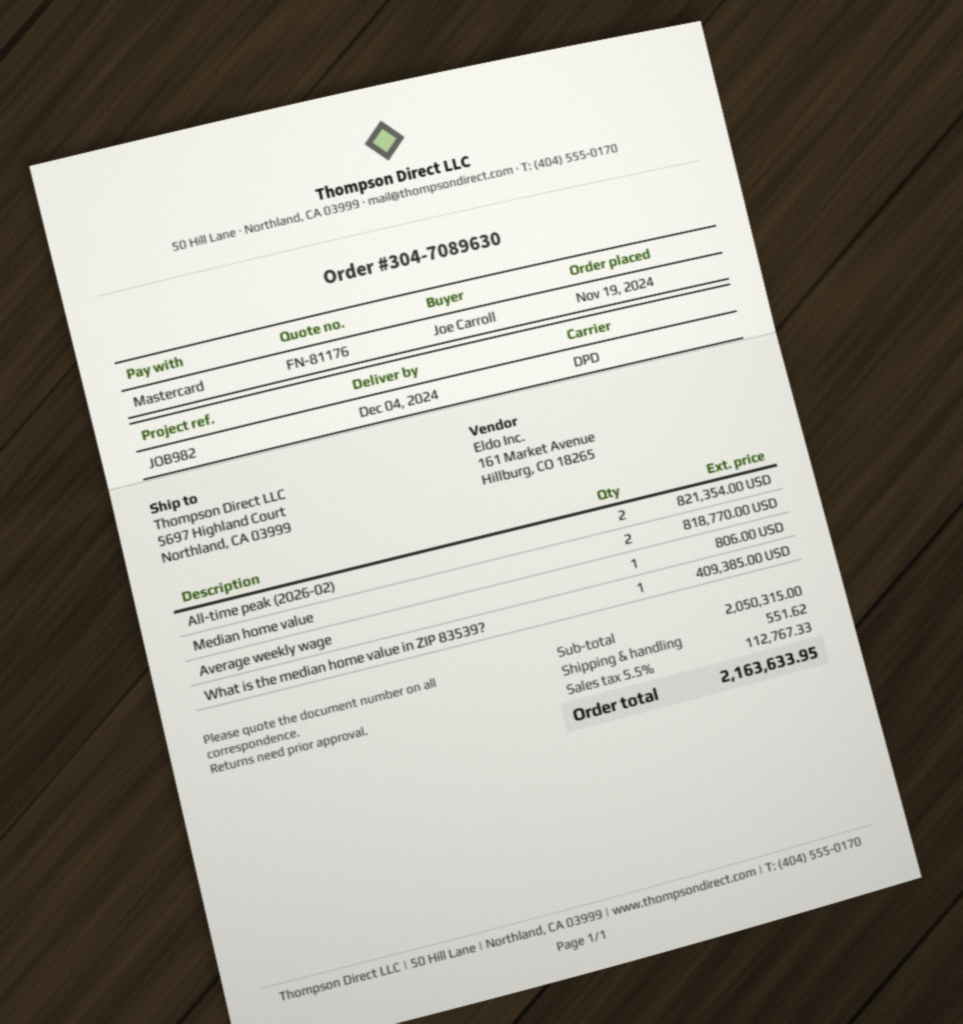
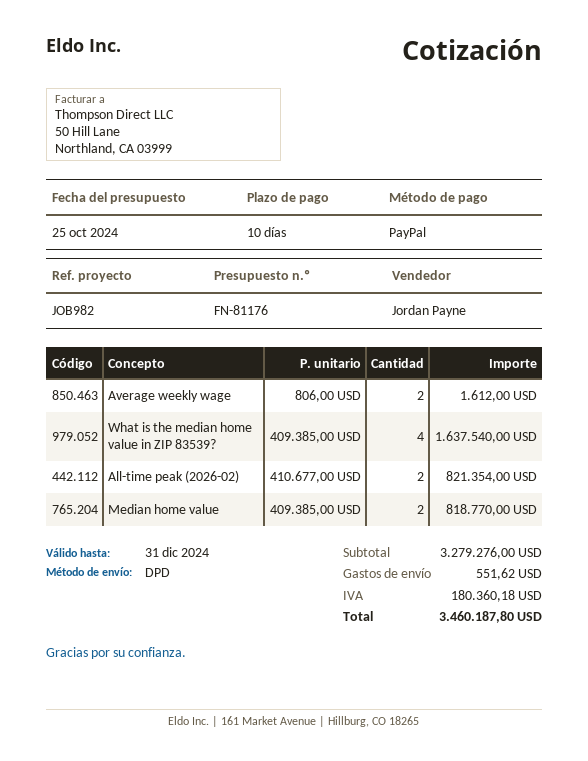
payment method: Mastercard -> PayPal
Average weekly wage: 1 for 806.00 -> 2 for 1612.00
What is the median home value in ZIP 83539?: 1 for 409385.00 -> 4 for 1637540.00
subtotal: 2050315.00 -> 3279276.00
tax: 112767.33 -> 180360.18
total: 2163633.95 -> 3460187.80

